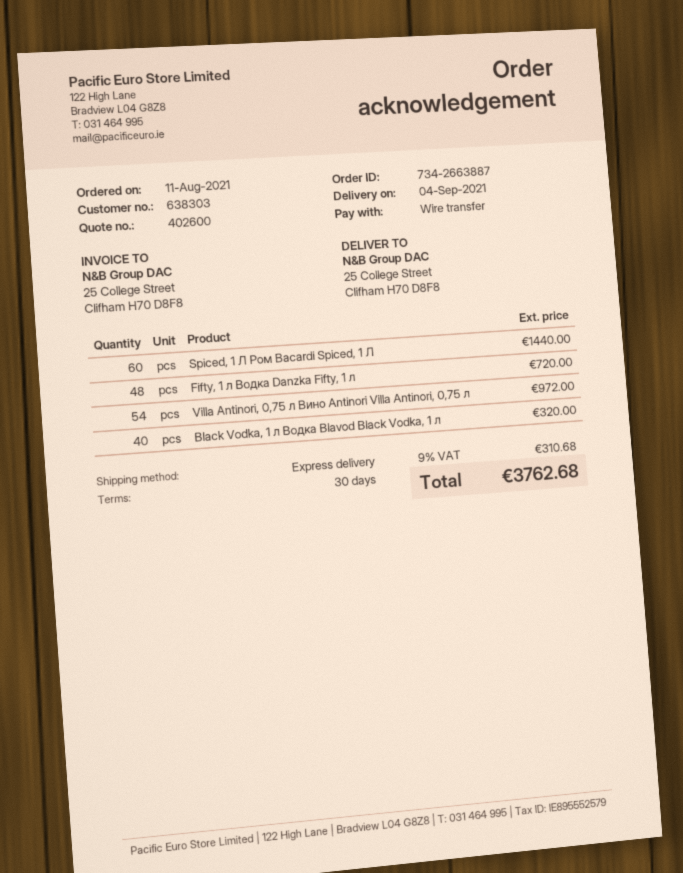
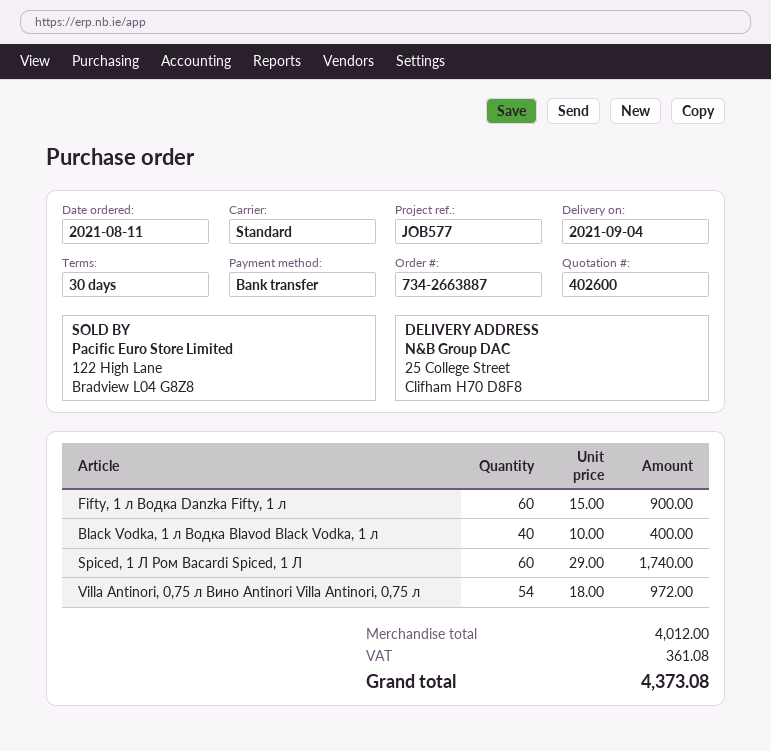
shipping method: express -> standard
Spiced, 1 Л Ром Bacardi Spiced, 1 Л: 60 for 1440.00 -> 60 for 1740.00
Fifty, 1 л Водка Danzka Fifty, 1 л: 48 for 720.00 -> 60 for 900.00
Black Vodka, 1 л Водка Blavod Black Vodka, 1 л: 40 for 320.00 -> 40 for 400.00
tax: 310.68 -> 361.08
total: 3762.68 -> 4373.08

